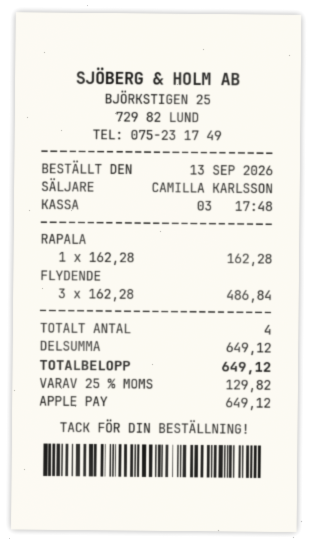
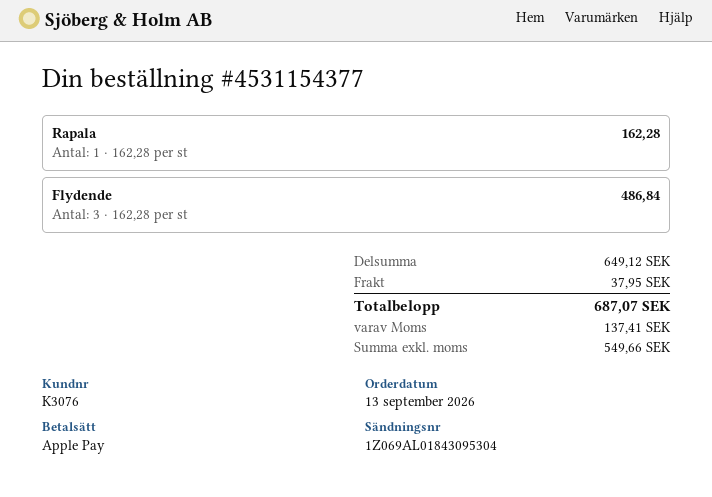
shipping: none -> 37.95
tax: 129.82 -> 137.41
total: 649.12 -> 687.07

